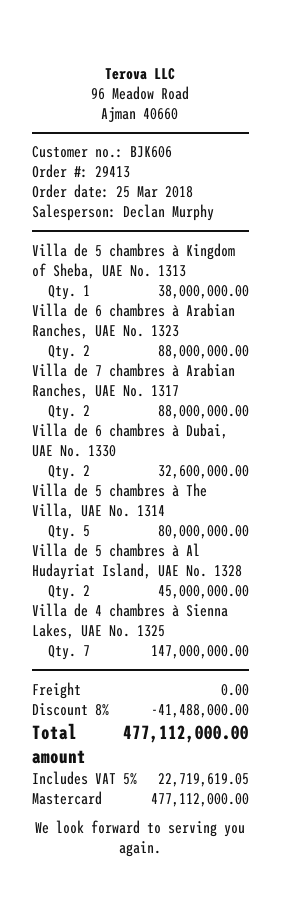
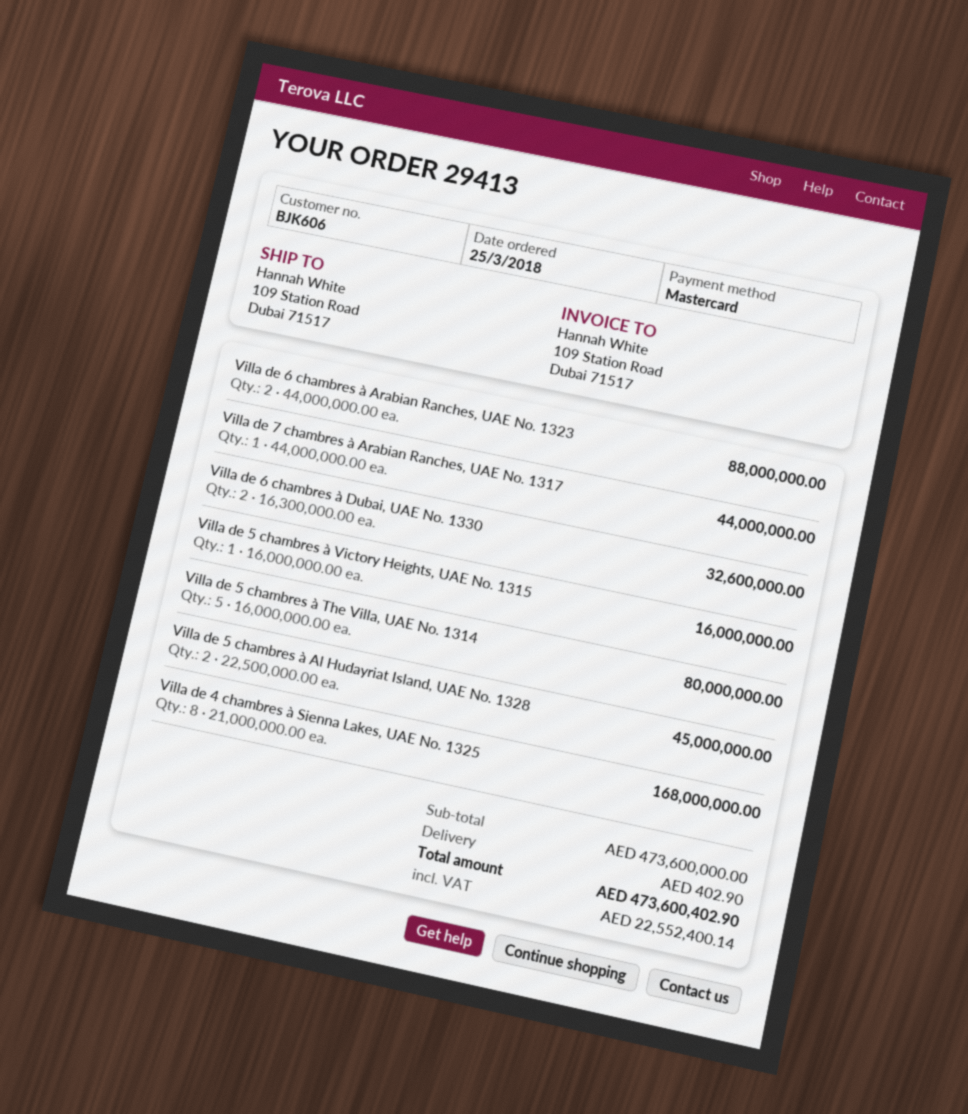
Villa de 5 chambres à Kingdom of Sheba, UAE No. 1313: 1 for 38000000.00 -> none
Villa de 7 chambres à Arabian Ranches, UAE No. 1317: 2 for 88000000.00 -> 1 for 44000000.00
Villa de 4 chambres à Sienna Lakes, UAE No. 1325: 7 for 147000000.00 -> 8 for 168000000.00
Villa de 5 chambres à Victory Heights, UAE No. 1315: none -> 1 for 16000000.00
discount: 8% = 41488000.00 -> none
shipping: 0.00 -> 402.90
tax: 22719619.05 -> 22552400.14
total: 477112000.00 -> 473600402.90

